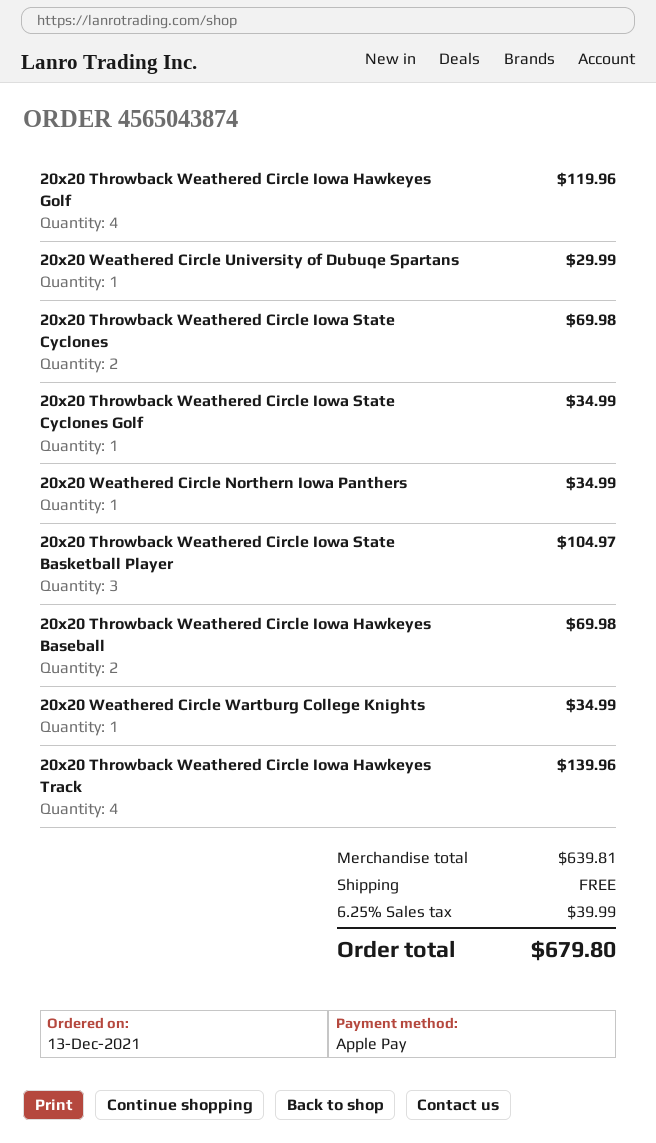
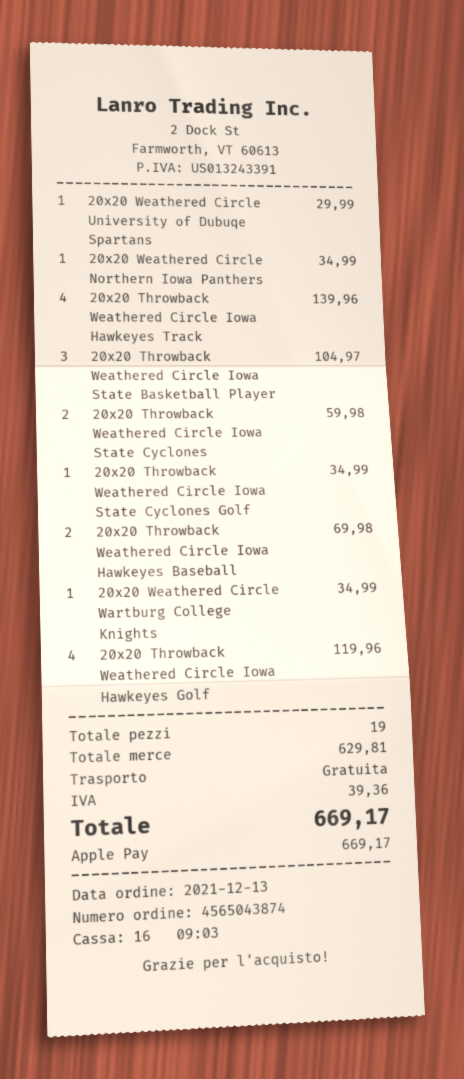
20x20 Throwback Weathered Circle Iowa State Cyclones: 2 for 69.98 -> 2 for 59.98
subtotal: 639.81 -> 629.81
tax: 39.99 -> 39.36
total: 679.80 -> 669.17

